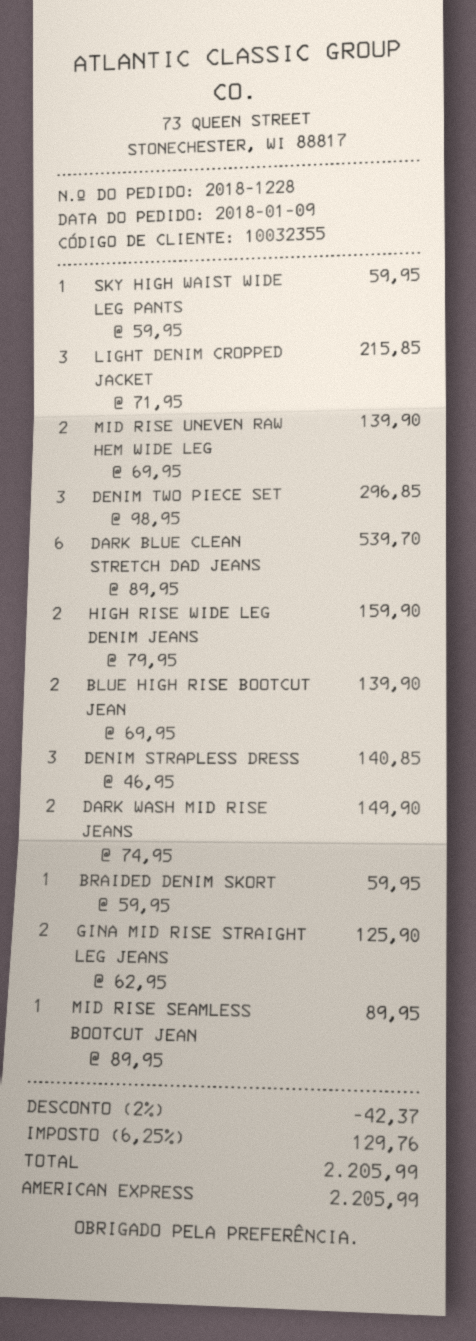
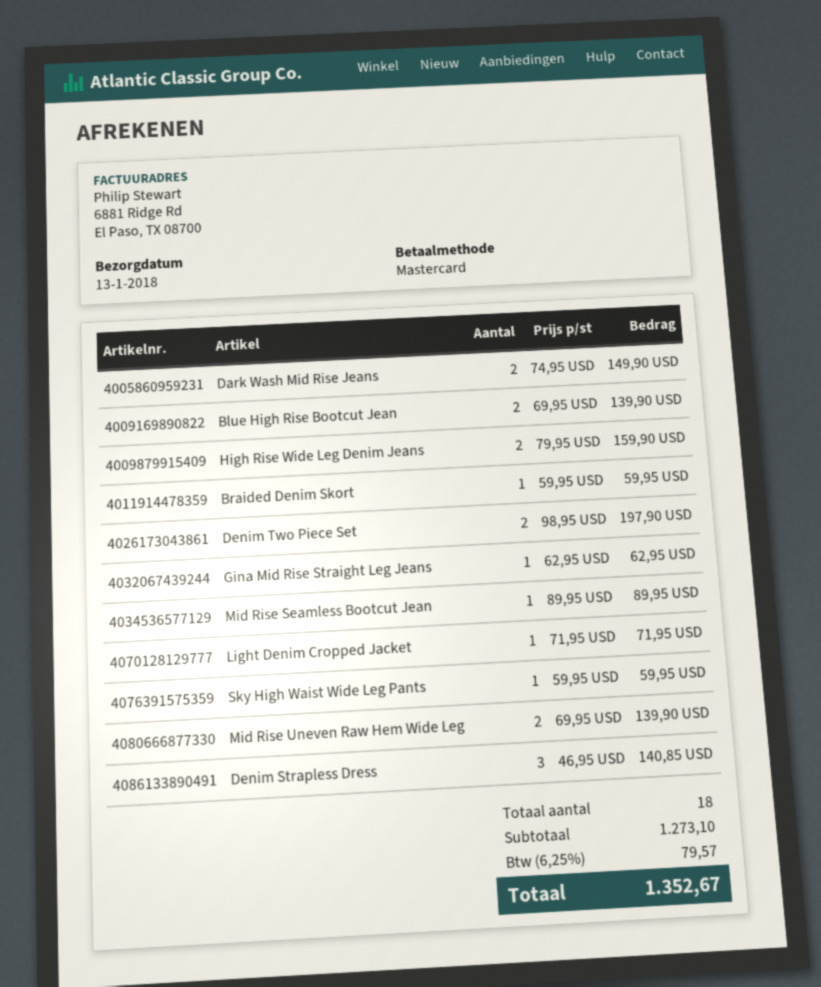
payment method: American Express -> Mastercard
LIGHT DENIM CROPPED JACKET: 3 x 71.95 = 215.85 -> 1 x 71.95 = 71.95
DENIM TWO PIECE SET: 3 x 98.95 = 296.85 -> 2 x 98.95 = 197.90
DARK BLUE CLEAN STRETCH DAD JEANS: 6 x 89.95 = 539.70 -> none
GINA MID RISE STRAIGHT LEG JEANS: 2 x 62.95 = 125.90 -> 1 x 62.95 = 62.95
discount: 2% = 42.37 -> none
tax: 6.25% = 129.76 -> 6.25% = 79.57
total: 2205.99 -> 1352.67

